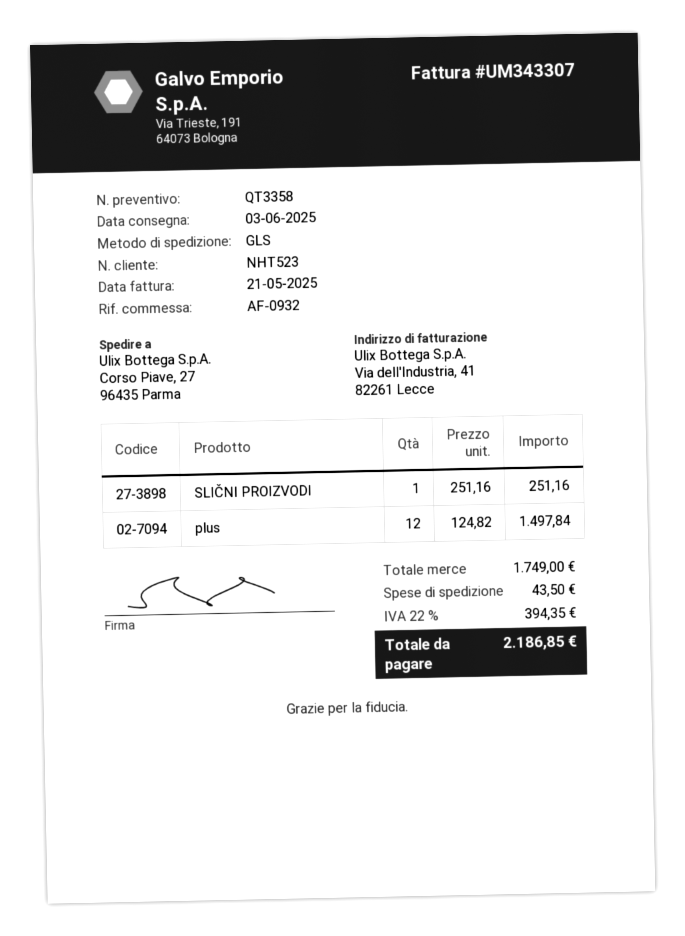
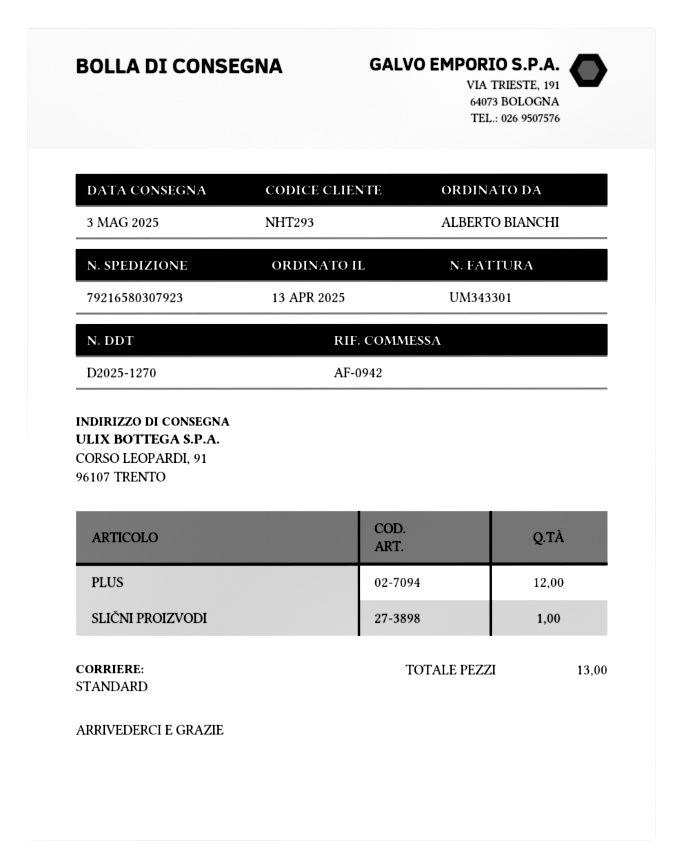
delivery date: 2025-06-03 -> 2025-05-03
invoice number: UM343307 -> UM343301
customer number: NHT523 -> NHT293
reference: AF-0932 -> AF-0942
shipping method: GLS -> standard
ship to: Corso Piave, 27, 96435 Parma -> CORSO LEOPARDI, 91, 96107 TRENTO

